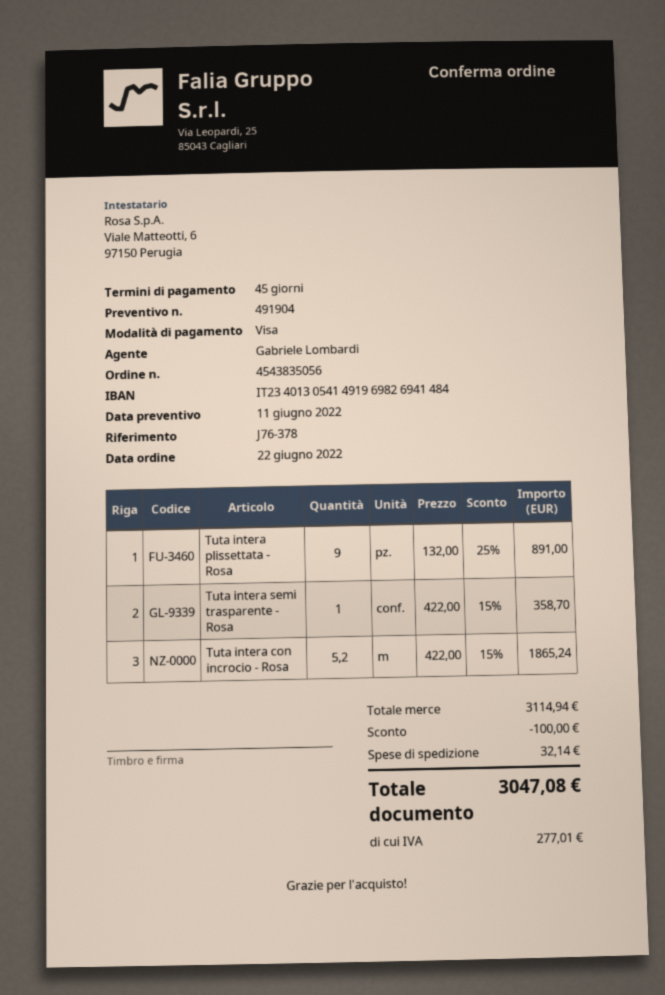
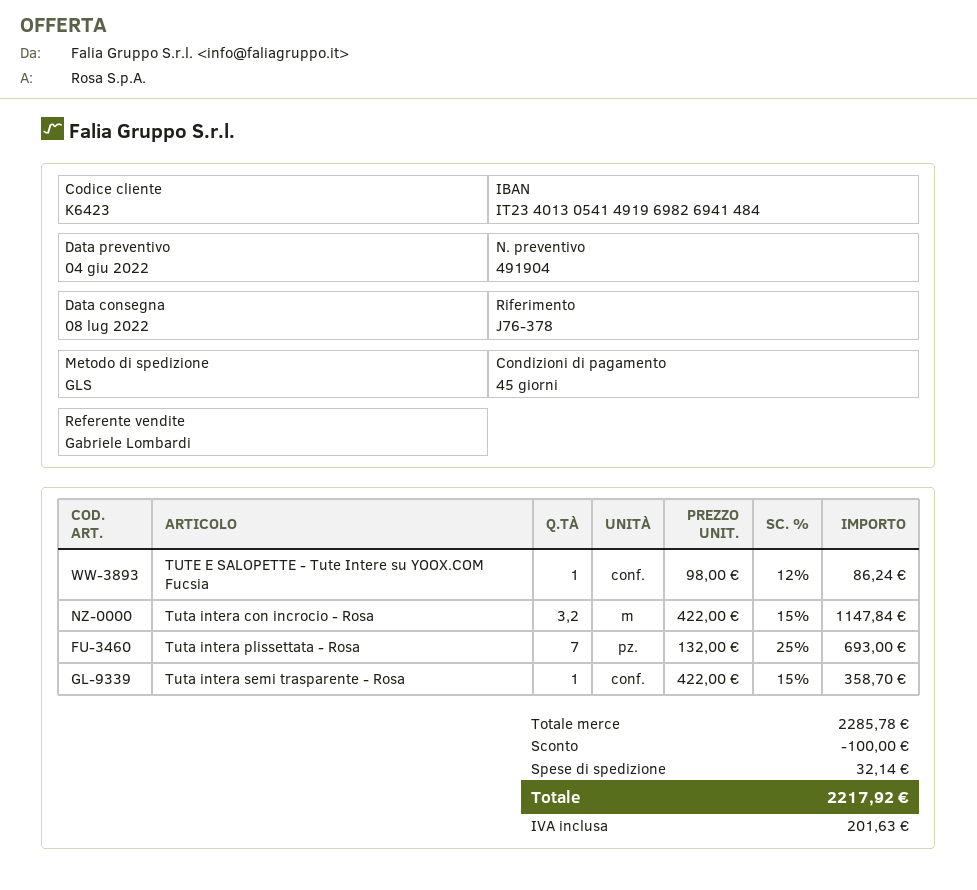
quote date: 2022-06-11 -> 2022-06-04
Tuta intera plissettata - Rosa: 9 x 132.00 - 25% = 891.00 -> 7 x 132.00 - 25% = 693.00
Tuta intera con incrocio - Rosa: 5.2 x 422.00 - 15% = 1865.24 -> 3.2 x 422.00 - 15% = 1147.84
TUTE E SALOPETTE - Tute Intere su YOOX.COM Fucsia: none -> 1 x 98.00 - 12% = 86.24
subtotal: 3114.94 -> 2285.78
tax: 277.01 -> 201.63
total: 3047.08 -> 2217.92

